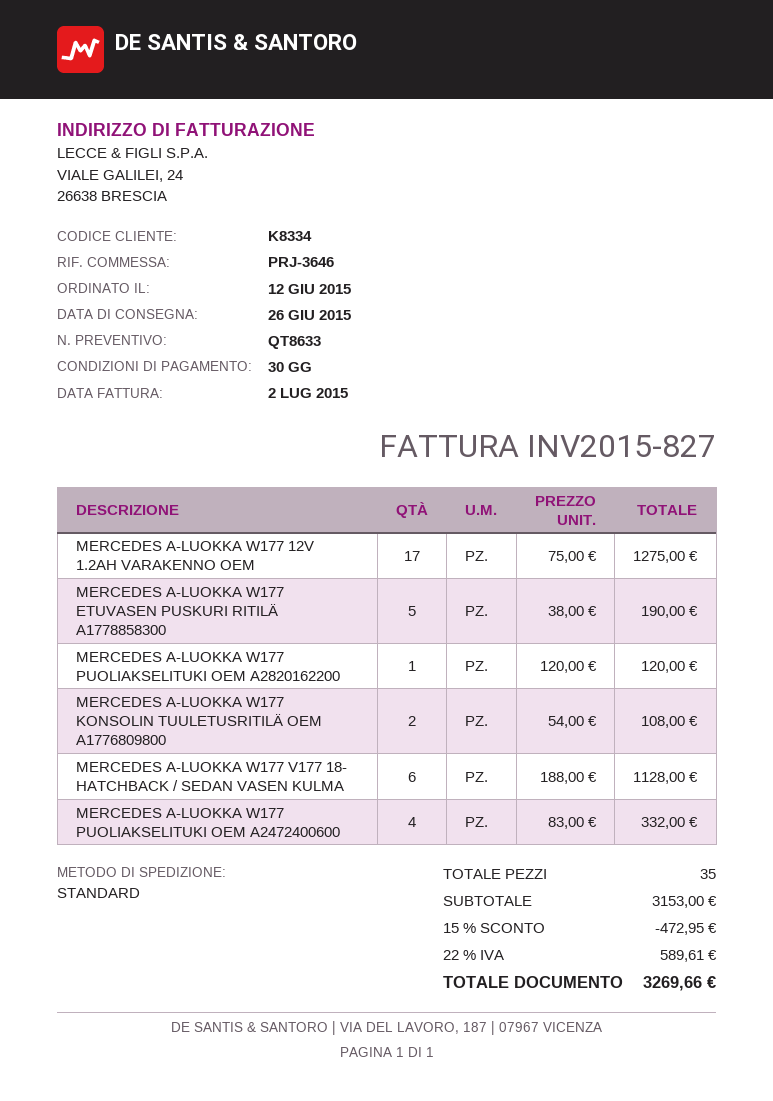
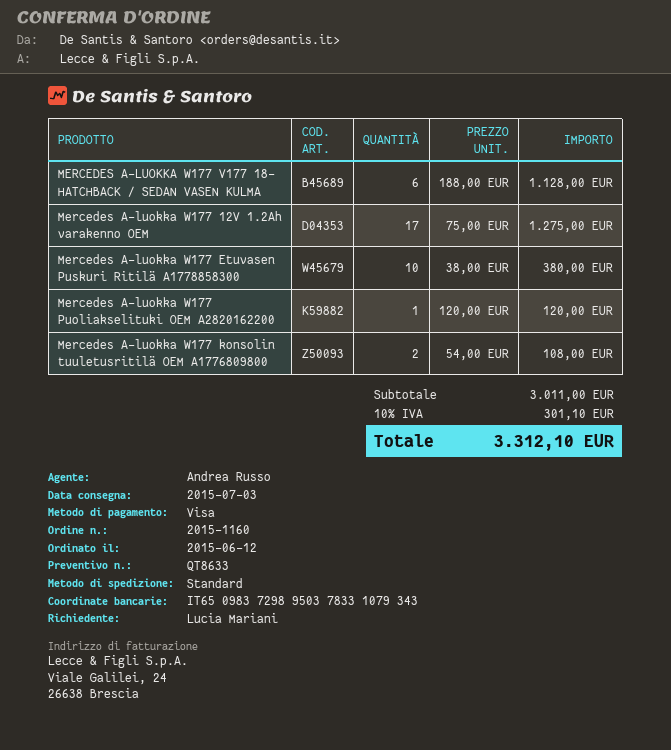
delivery date: 2015-06-26 -> 2015-07-03
MERCEDES A-LUOKKA W177 ETUVASEN PUSKURI RITILÄ A1778858300: 5 x 38.00 = 190.00 -> 10 x 38.00 = 380.00
MERCEDES A-LUOKKA W177 PUOLIAKSELITUKI OEM A2472400600: 4 x 83.00 = 332.00 -> none
subtotal: 3153.00 -> 3011.00
discount: 15% = 472.95 -> none
tax: 22% = 589.61 -> 10% = 301.10
total: 3269.66 -> 3312.10

